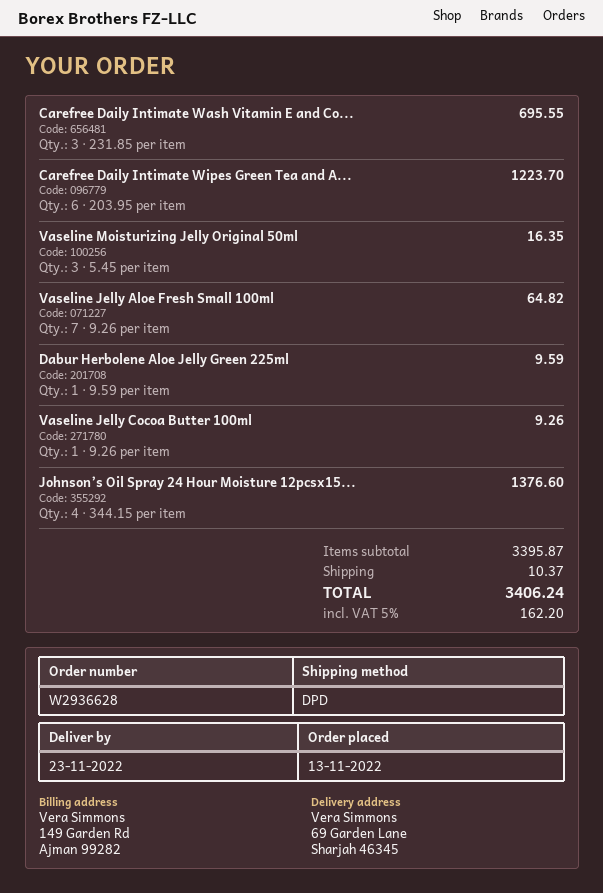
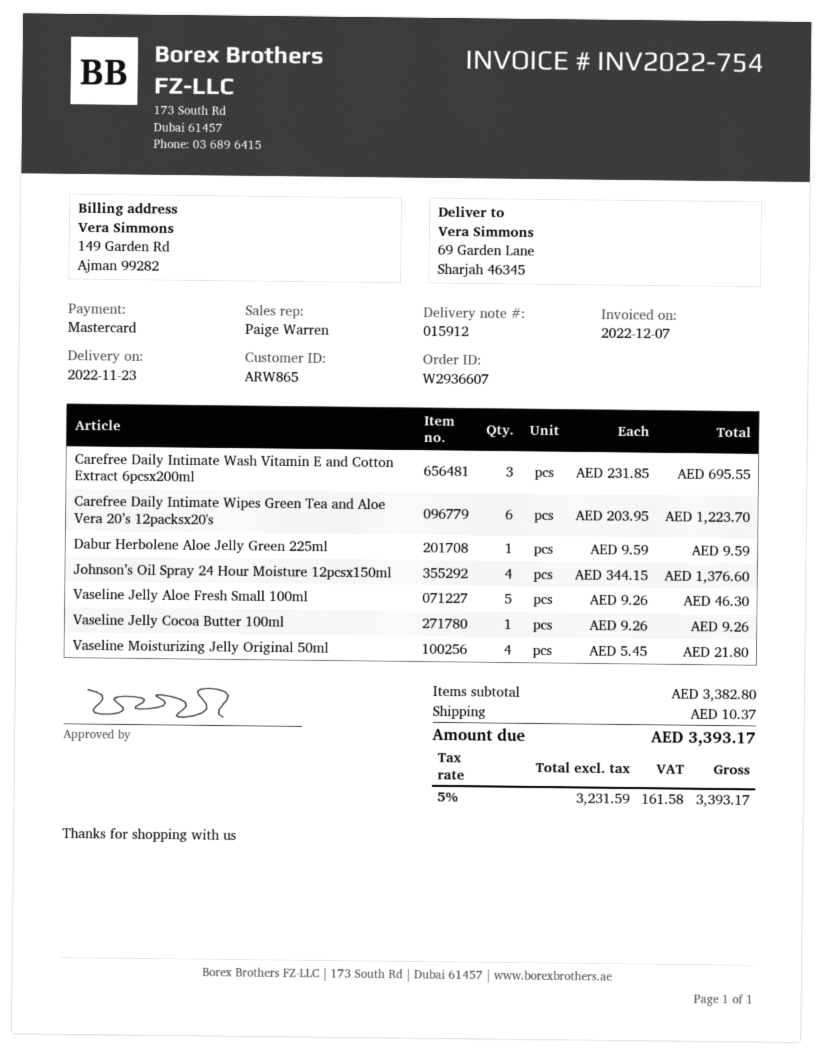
order number: W2936628 -> W2936607
Vaseline Moisturizing Jelly Original 50ml: 3 x 5.45 = 16.35 -> 4 x 5.45 = 21.80
Vaseline Jelly Aloe Fresh Small 100ml: 7 x 9.26 = 64.82 -> 5 x 9.26 = 46.30
subtotal: 3395.87 -> 3382.80
tax: 5% = 162.20 -> 5% = 161.58
total: 3406.24 -> 3393.17

